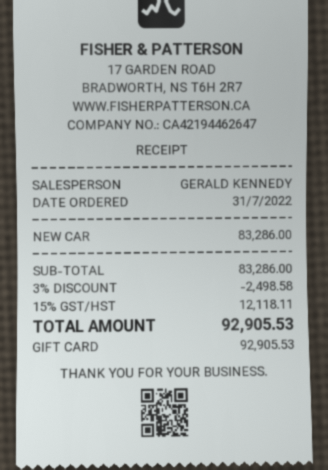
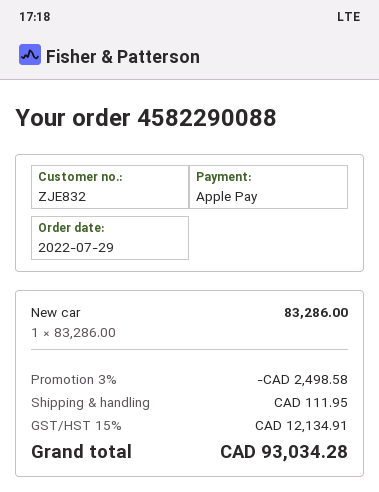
order date: 2022-07-31 -> 2022-07-29
payment method: gift card -> Apple Pay
shipping: none -> 111.95
tax: 15% = 12118.11 -> 15% = 12134.91
total: 92905.53 -> 93034.28

